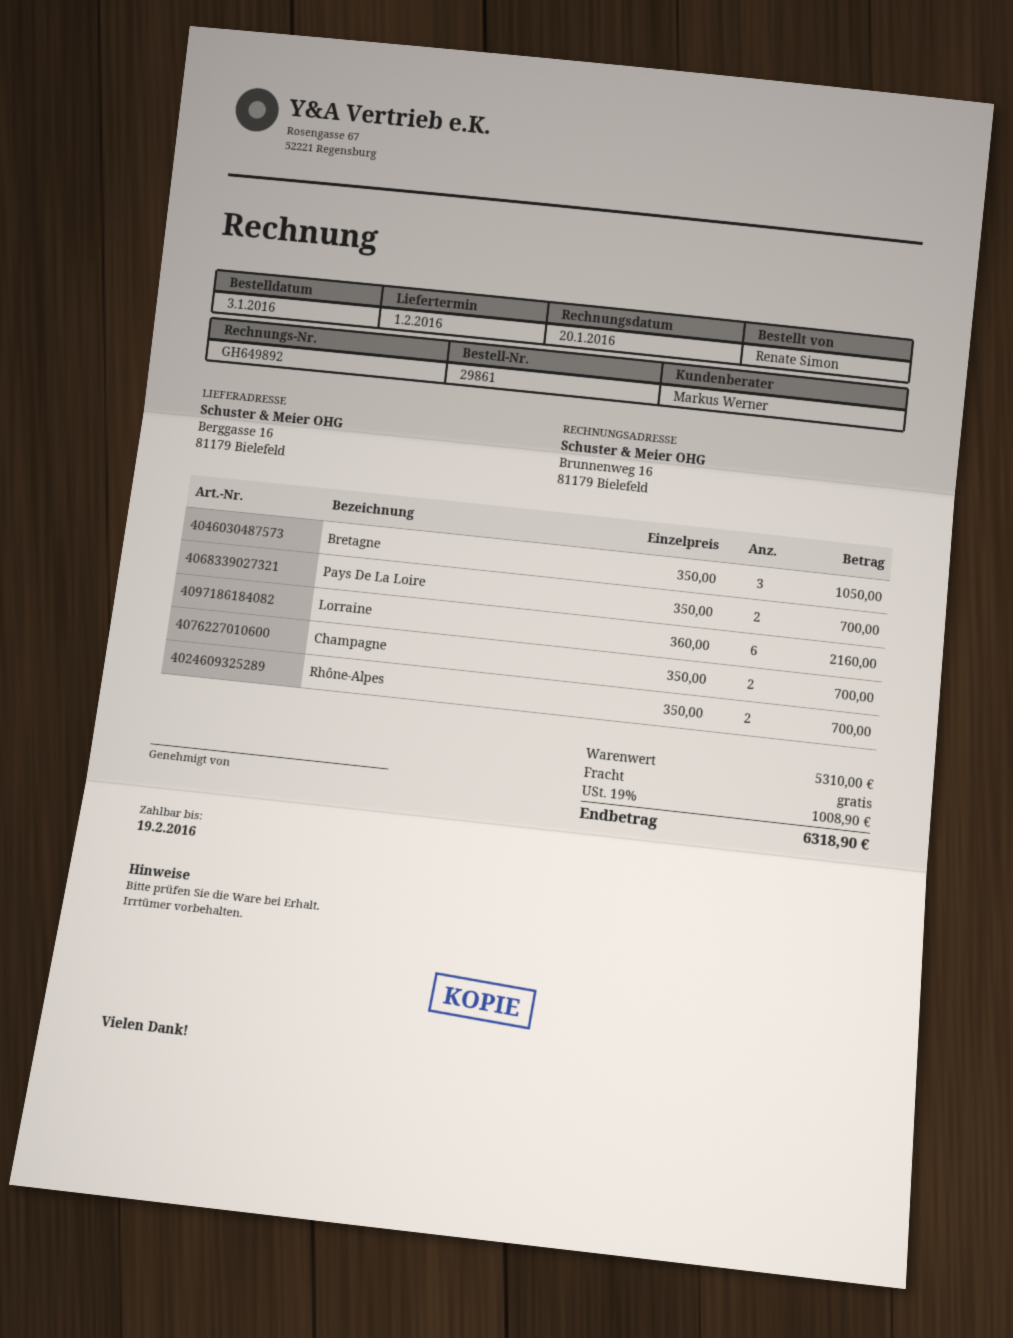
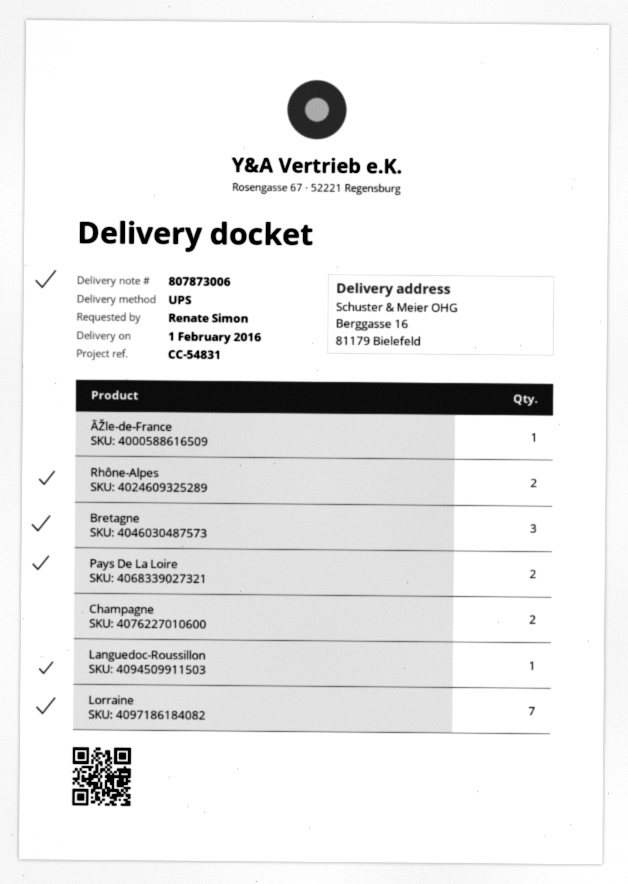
Lorraine: 6 -> 7
ÃŽle-de-France: none -> 1
Languedoc-Roussillon: none -> 1

